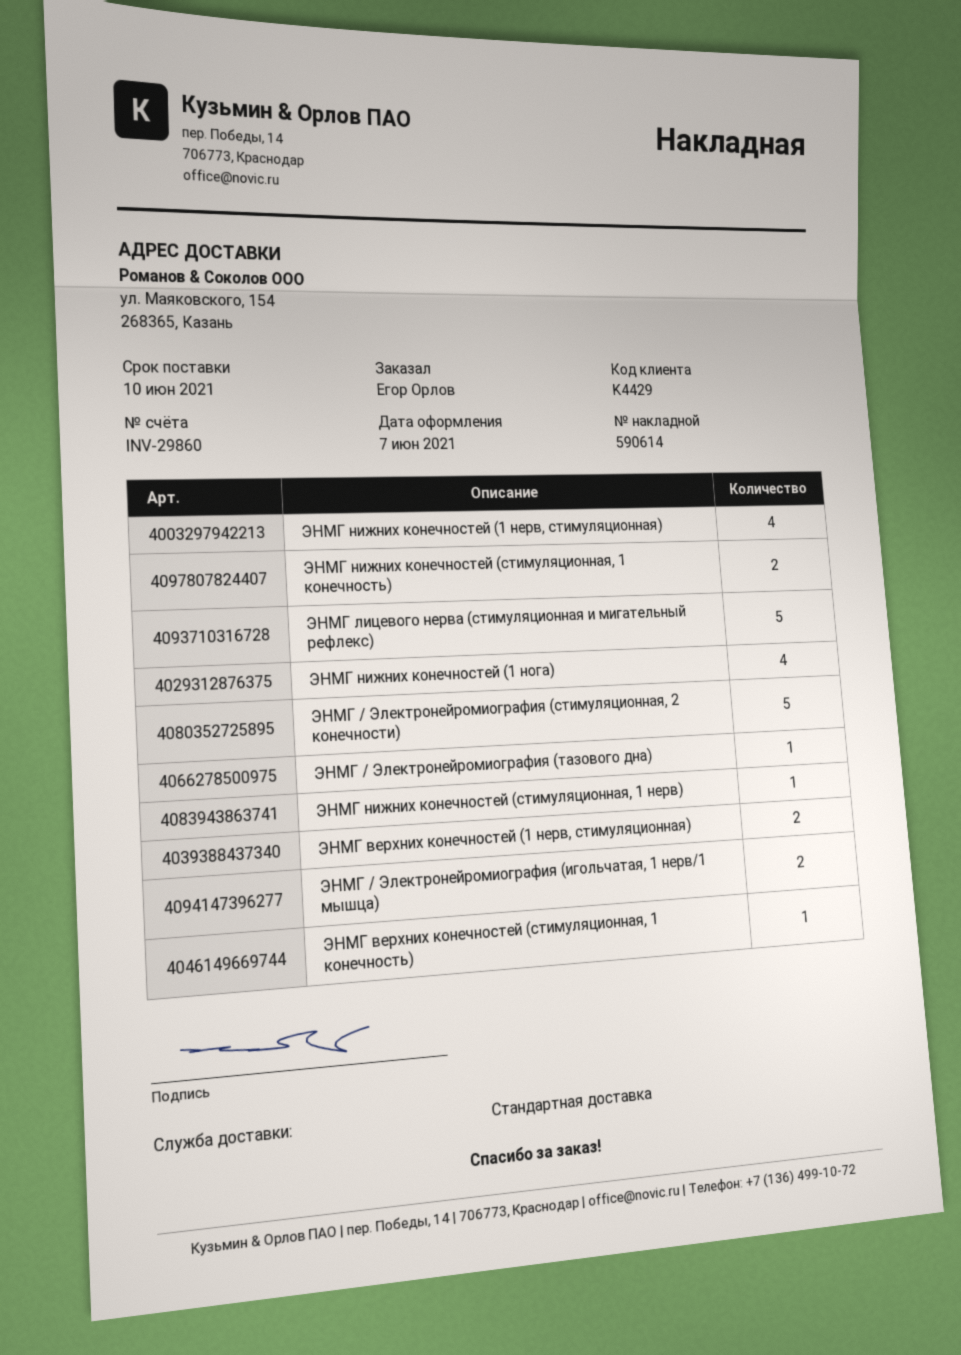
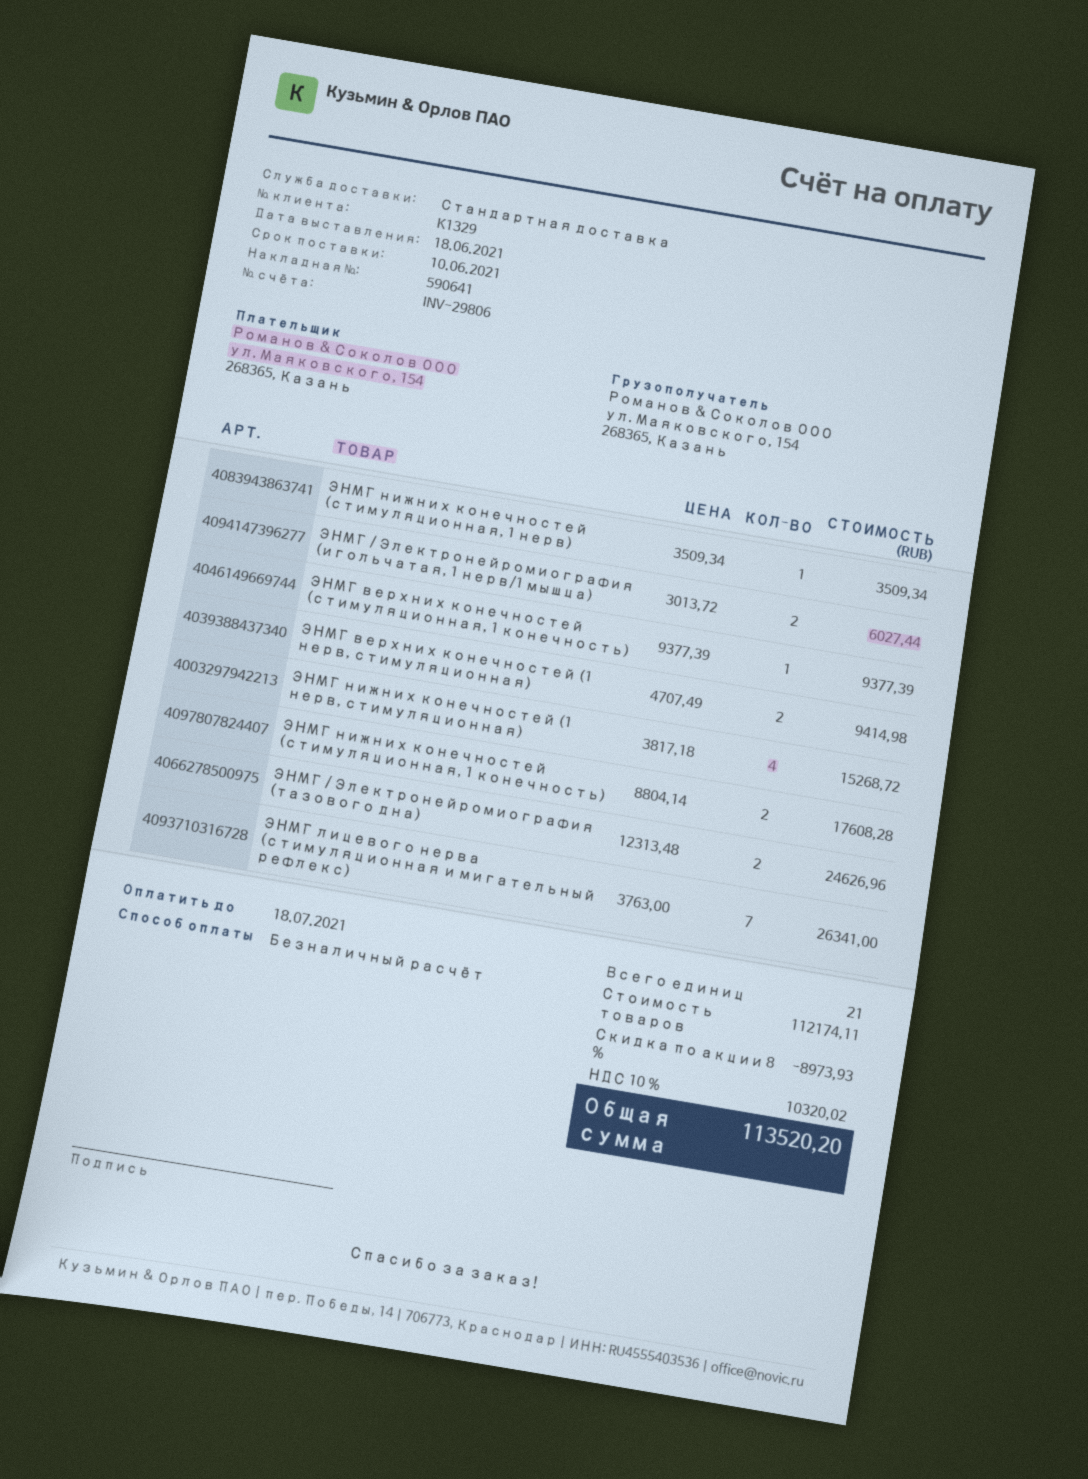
delivery note number: 590614 -> 590641
invoice number: INV-29860 -> INV-29806
customer number: K4429 -> K1329
ЭНМГ лицевого нерва (стимуляционная и мигательный рефлекс): 5 -> 7
ЭНМГ нижних конечностей (1 нога): 4 -> none
ЭНМГ / Электронейромиография (стимуляционная, 2 конечности): 5 -> none
ЭНМГ / Электронейромиография (тазового дна): 1 -> 2

